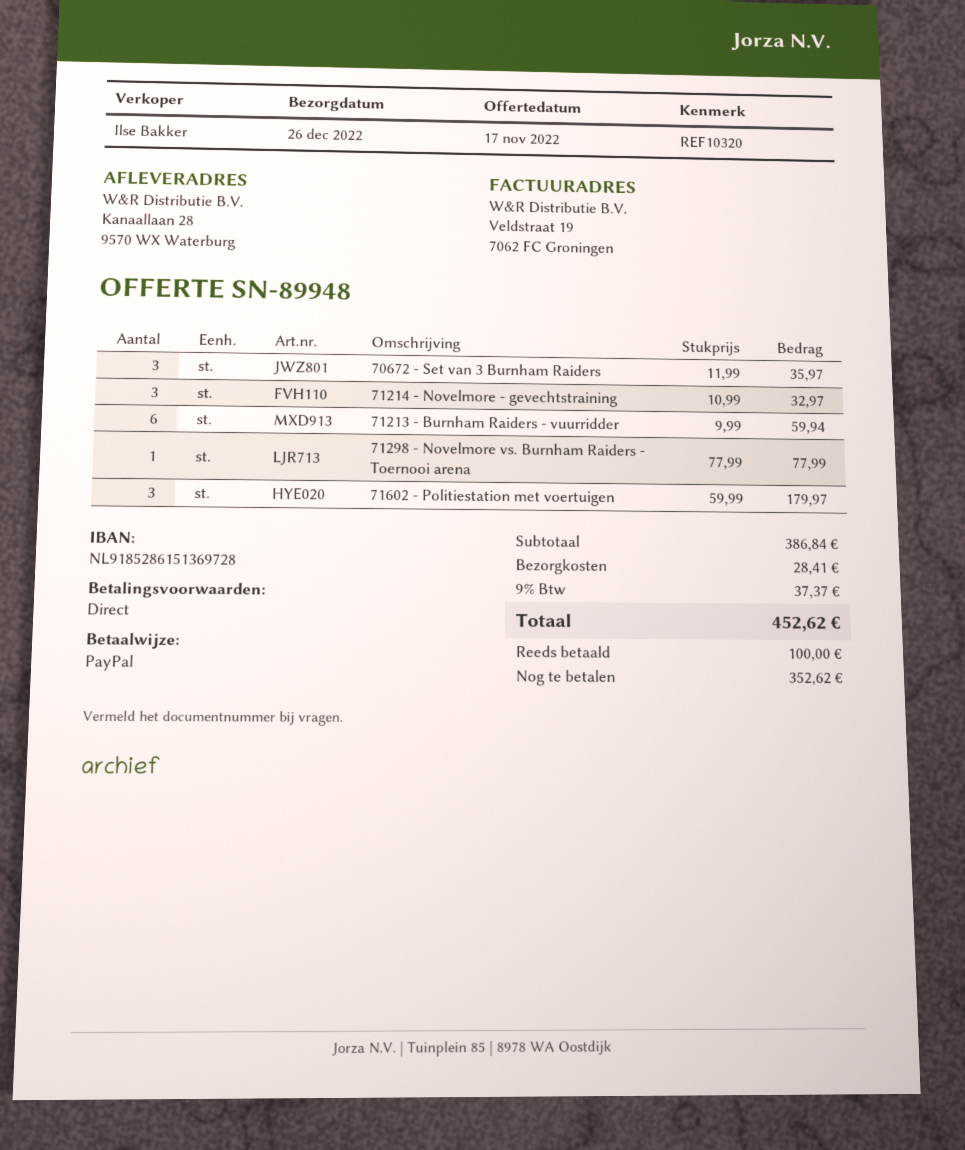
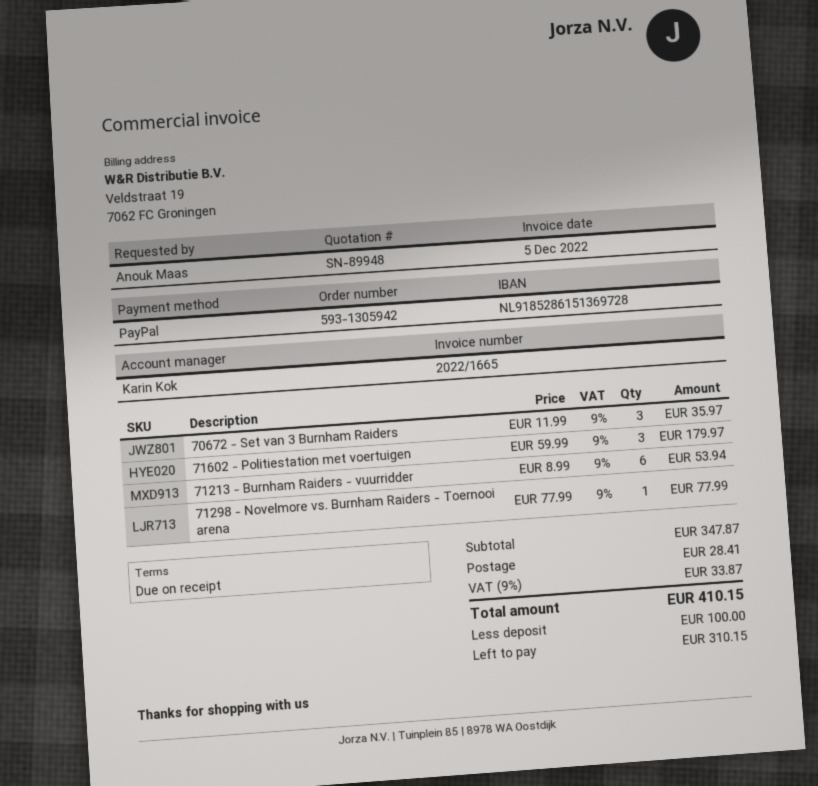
sales rep: Ilse Bakker -> Karin Kok
71214 - Novelmore - gevechtstraining: 3 x 10.99 = 32.97 -> none
71213 - Burnham Raiders - vuurridder: 6 x 9.99 = 59.94 -> 6 x 8.99 = 53.94
subtotal: 386.84 -> 347.87
tax: 9% = 37.37 -> 9% = 33.87
total: 452.62 -> 410.15
balance: 352.62 -> 310.15

